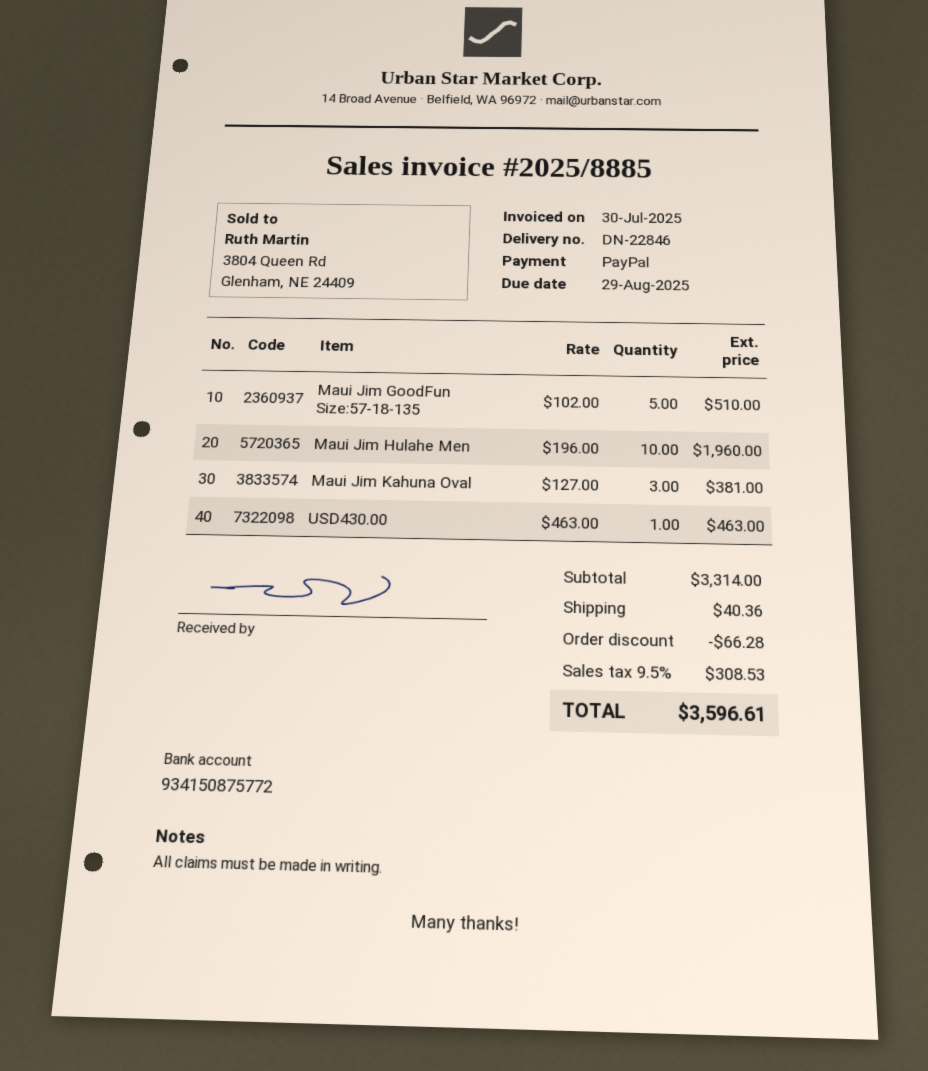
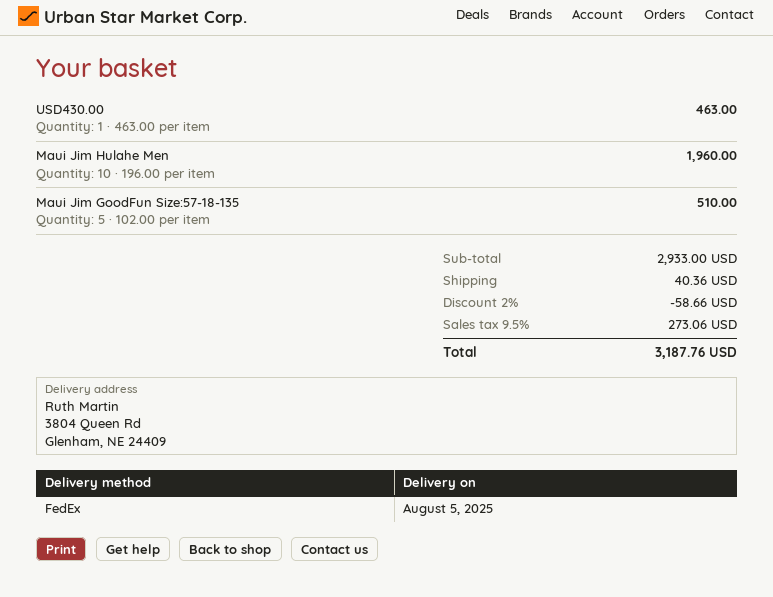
Maui Jim Kahuna Oval: 3 x 127.00 = 381.00 -> none
subtotal: 3314.00 -> 2933.00
discount: 66.28 -> 58.66
tax: 9.5% = 308.53 -> 9.5% = 273.06
total: 3596.61 -> 3187.76

